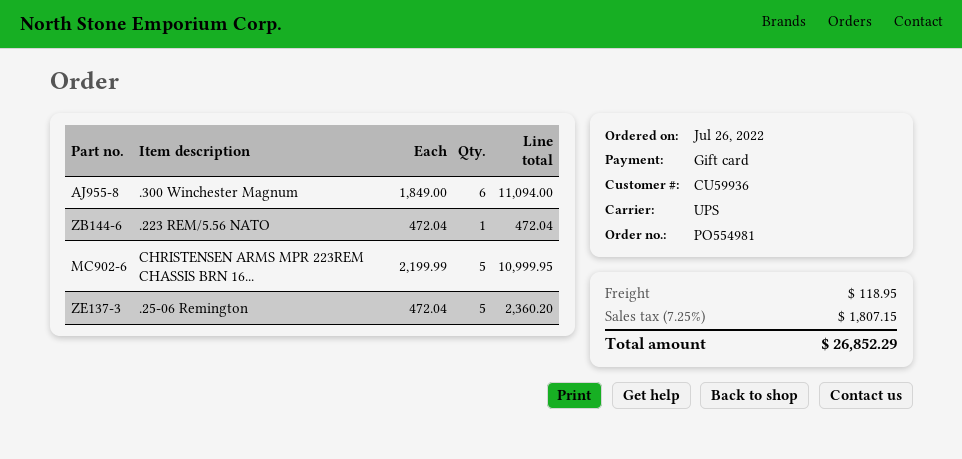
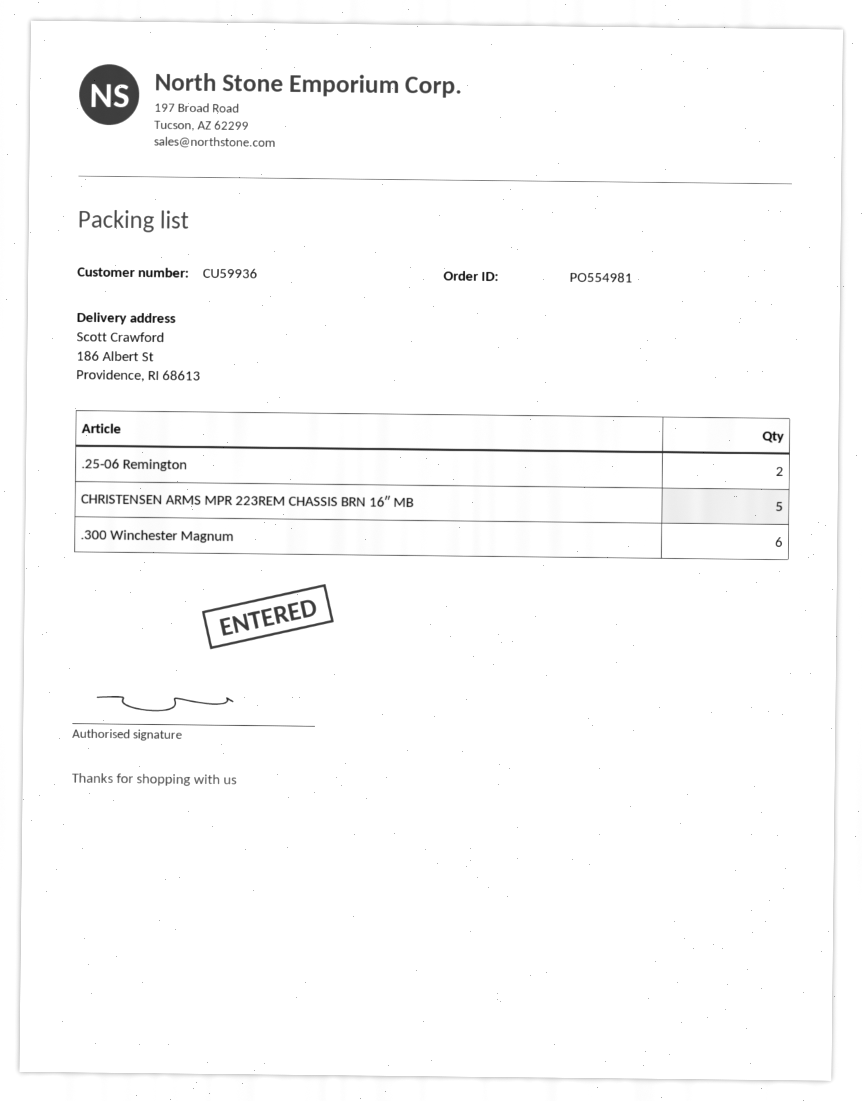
.223 REM/5.56 NATO: 1 -> none
.25-06 Remington: 5 -> 2

